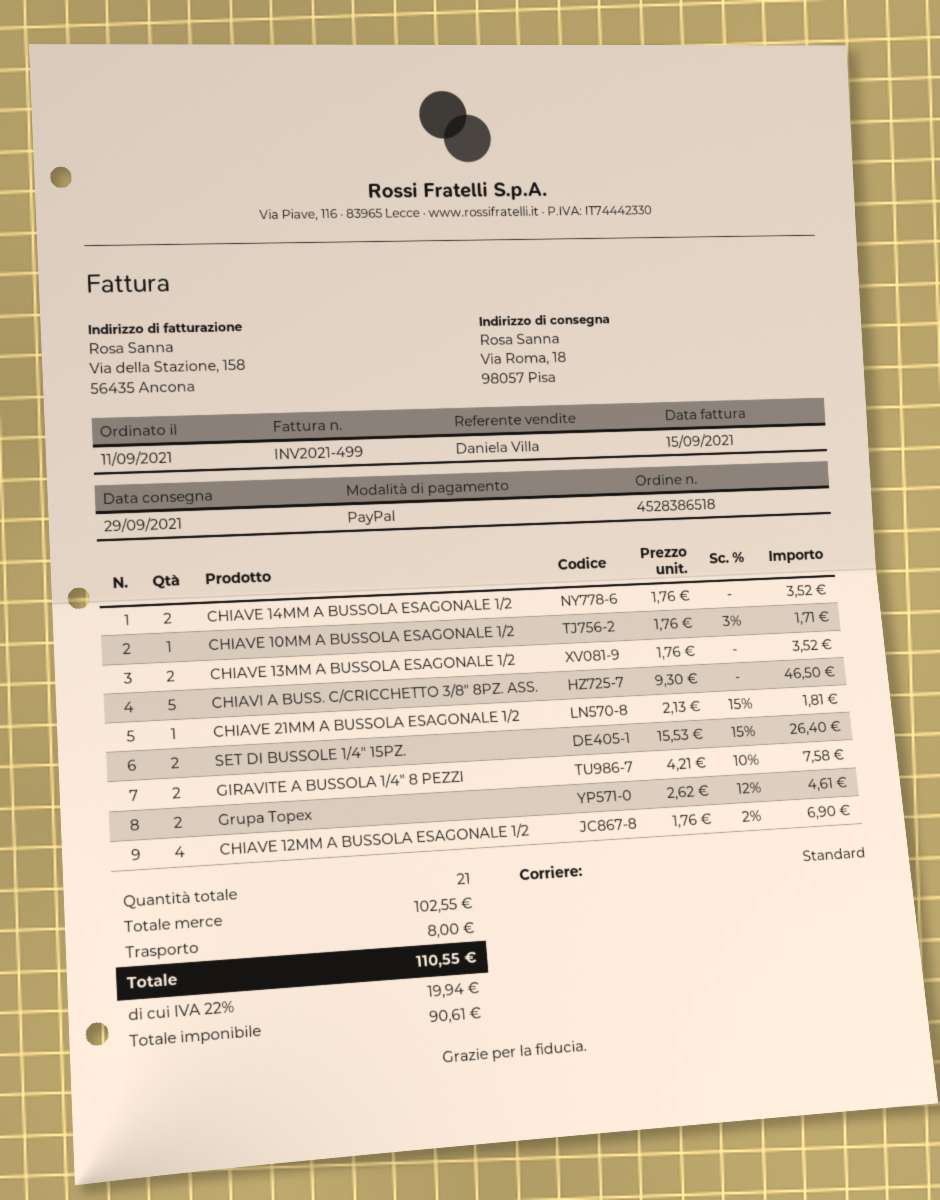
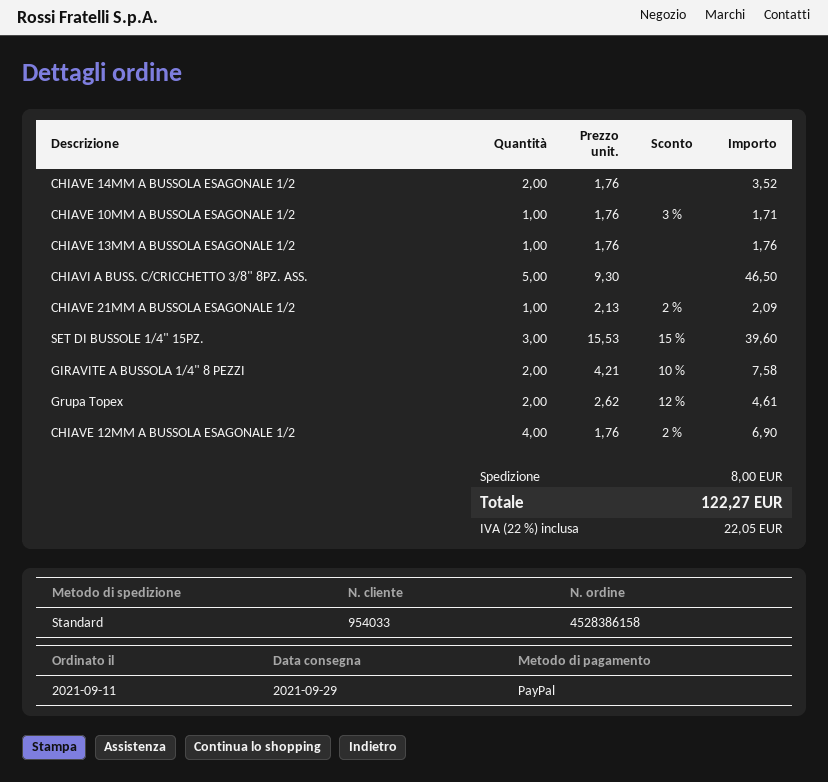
order number: 4528386518 -> 4528386158
CHIAVE 13MM A BUSSOLA ESAGONALE 1/2: 2 x 1.76 = 3.52 -> 1 x 1.76 = 1.76
CHIAVE 21MM A BUSSOLA ESAGONALE 1/2: 1 x 2.13 - 15% = 1.81 -> 1 x 2.13 - 2% = 2.09
SET DI BUSSOLE 1/4" 15PZ.: 2 x 15.53 - 15% = 26.40 -> 3 x 15.53 - 15% = 39.60
tax: 22% = 19.94 -> 22% = 22.05
total: 110.55 -> 122.27

